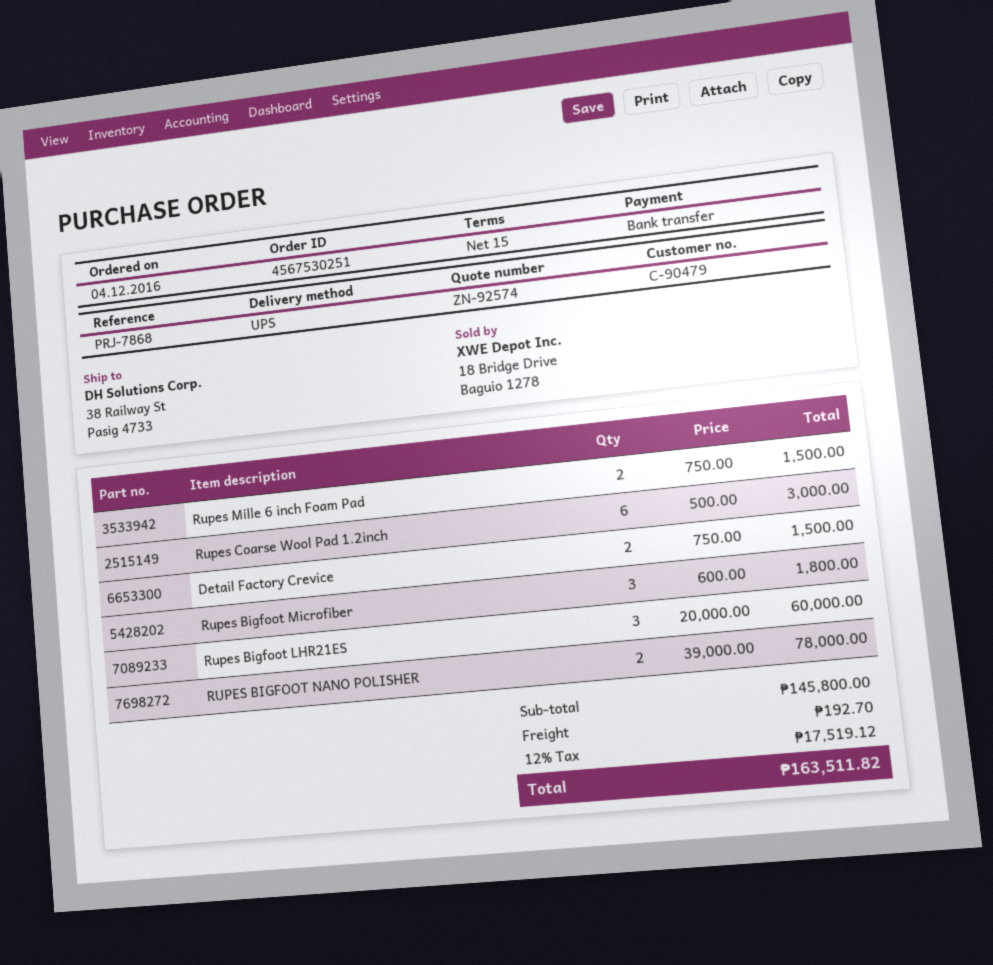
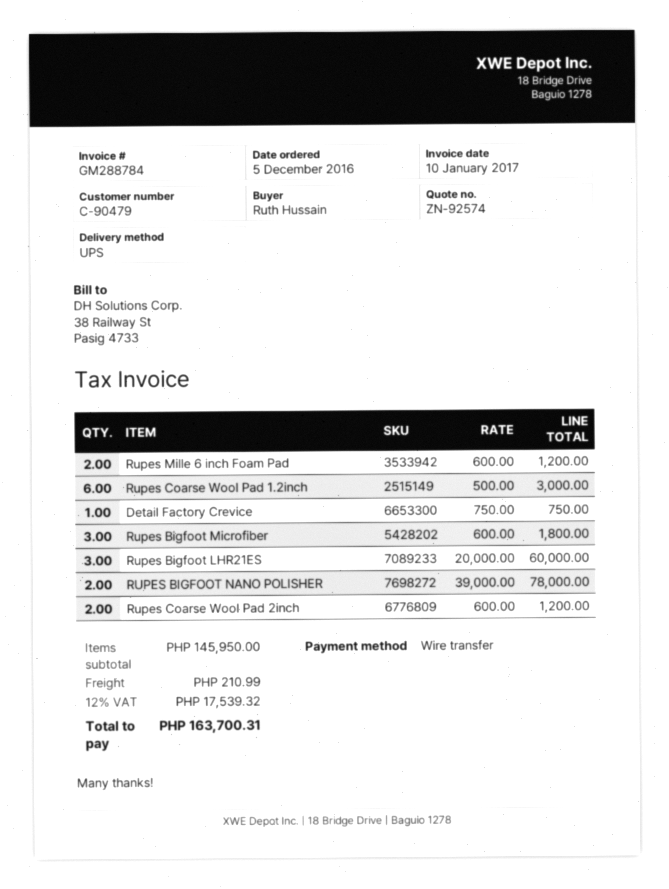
order date: 2016-12-04 -> 2016-12-05
Rupes Mille 6 inch Foam Pad: 2 x 750.00 = 1500.00 -> 2 x 600.00 = 1200.00
Detail Factory Crevice: 2 x 750.00 = 1500.00 -> 1 x 750.00 = 750.00
Rupes Coarse Wool Pad 2inch: none -> 2 x 600.00 = 1200.00
subtotal: 145800.00 -> 145950.00
shipping: 192.70 -> 210.99
tax: 12% = 17519.12 -> 12% = 17539.32
total: 163511.82 -> 163700.31

